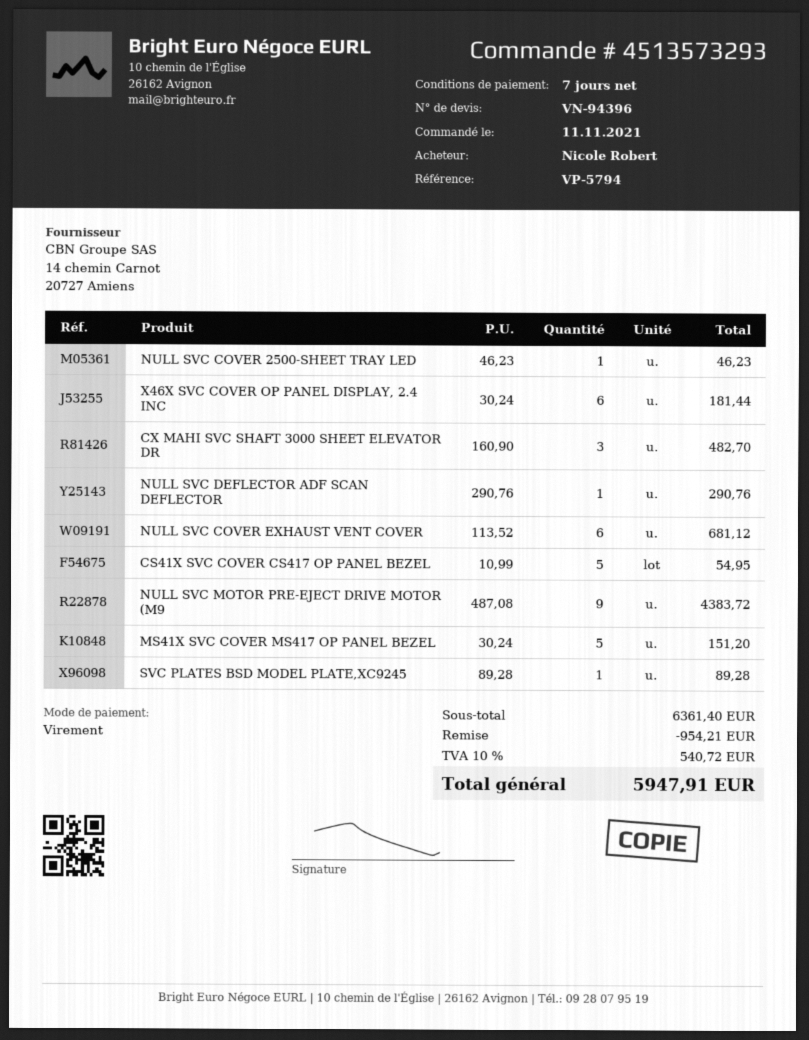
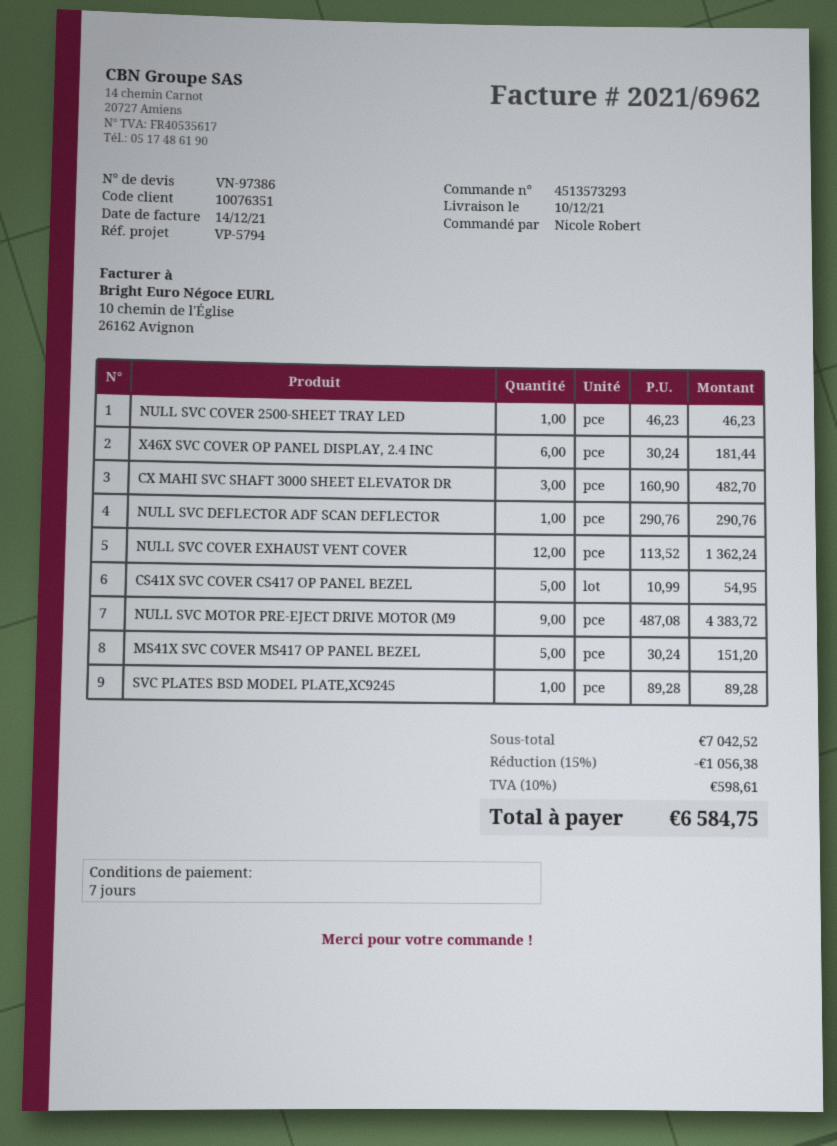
quote number: VN-94396 -> VN-97386
NULL SVC COVER EXHAUST VENT COVER: 6 x 113.52 = 681.12 -> 12 x 113.52 = 1362.24
subtotal: 6361.40 -> 7042.52
discount: 954.21 -> 1056.38
tax: 10% = 540.72 -> 10% = 598.61
total: 5947.91 -> 6584.75

